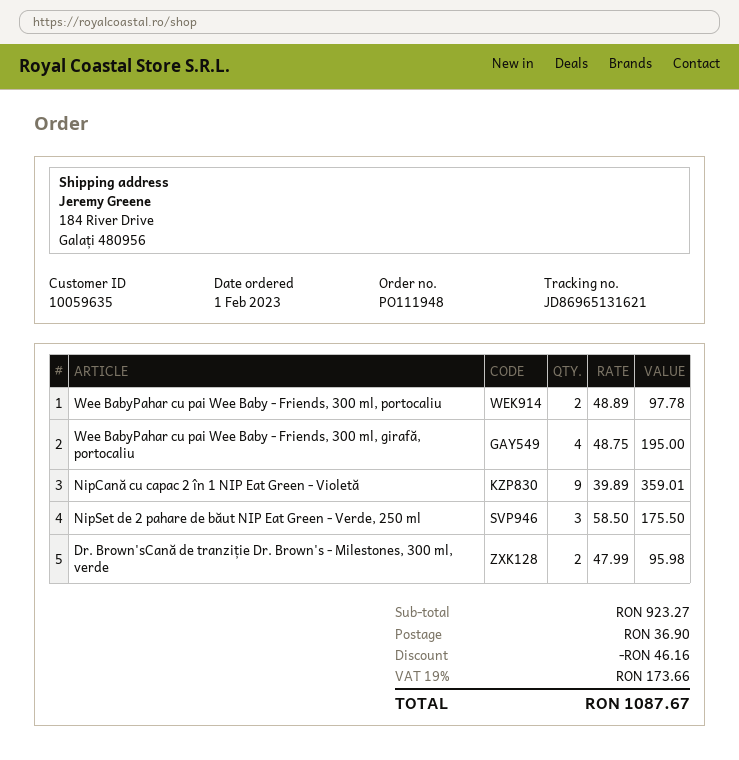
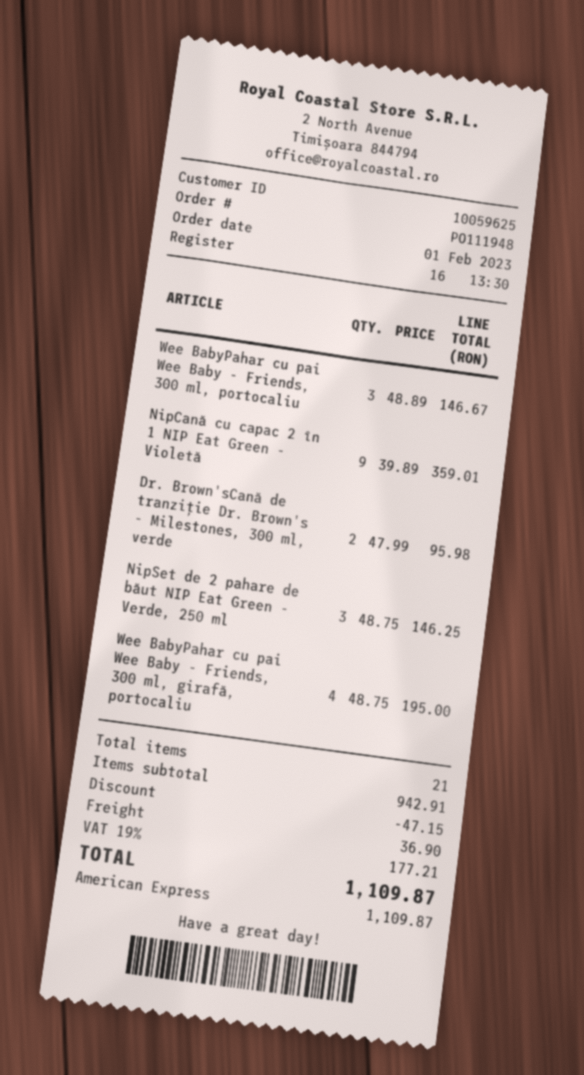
customer number: 10059635 -> 10059625
Wee BabyPahar cu pai Wee Baby - Friends, 300 ml, portocaliu: 2 x 48.89 = 97.78 -> 3 x 48.89 = 146.67
NipSet de 2 pahare de băut NIP Eat Green - Verde, 250 ml: 3 x 58.50 = 175.50 -> 3 x 48.75 = 146.25
subtotal: 923.27 -> 942.91
discount: 46.16 -> 47.15
tax: 19% = 173.66 -> 19% = 177.21
total: 1087.67 -> 1109.87

